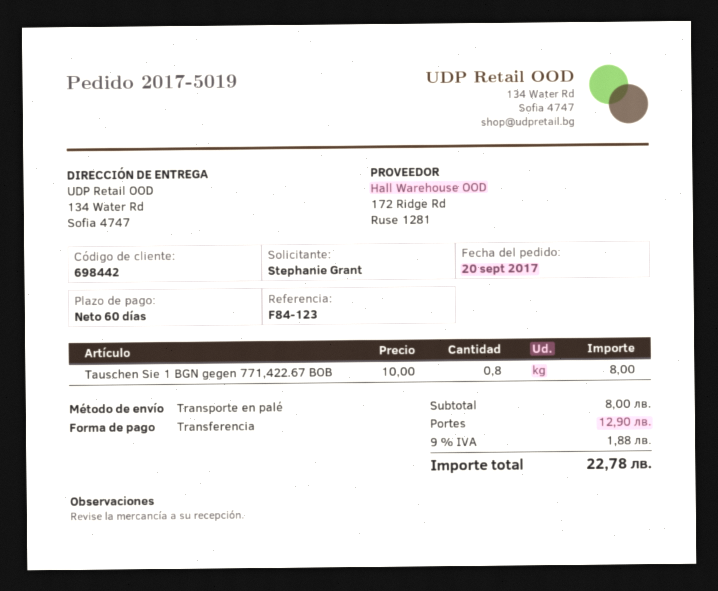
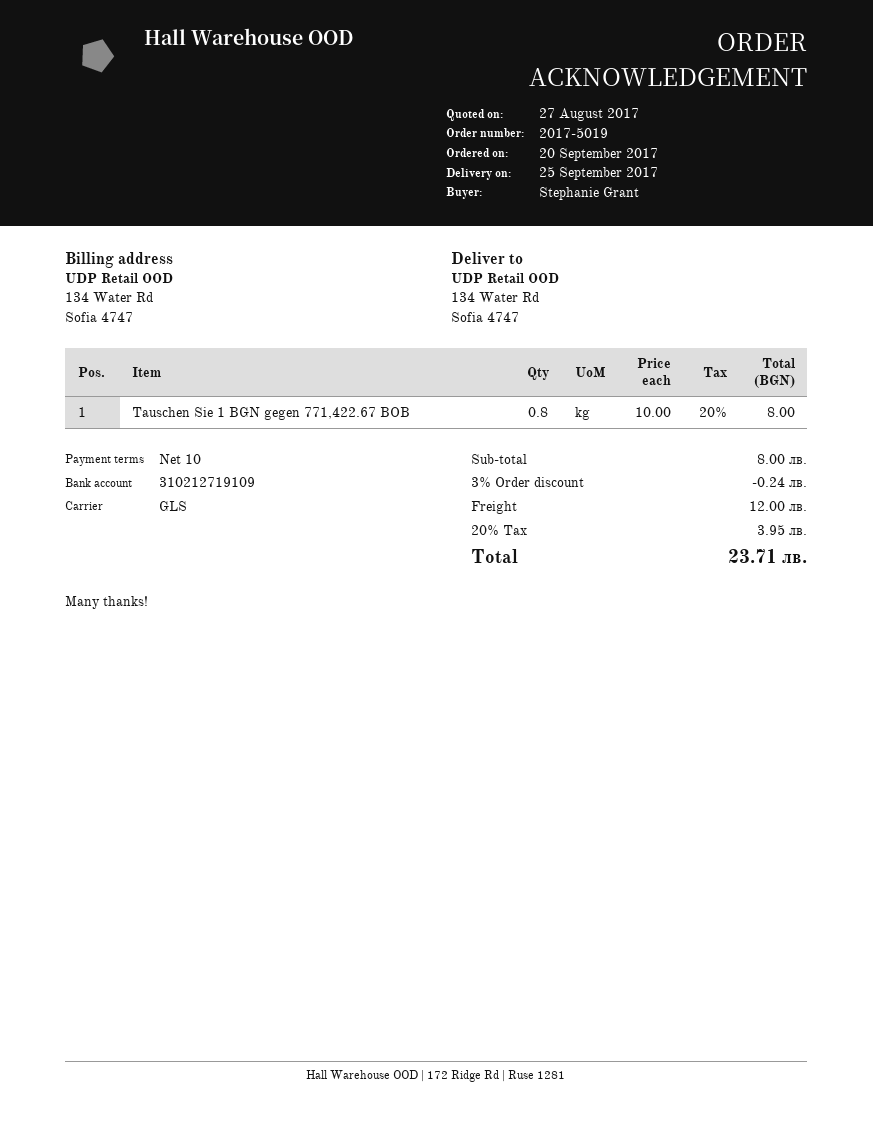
payment terms: 60 days -> 10 days
shipping method: pallet freight -> GLS
discount: none -> 3% = 0.24
shipping: 12.90 -> 12.00
tax: 9% = 1.88 -> 20% = 3.95
total: 22.78 -> 23.71

